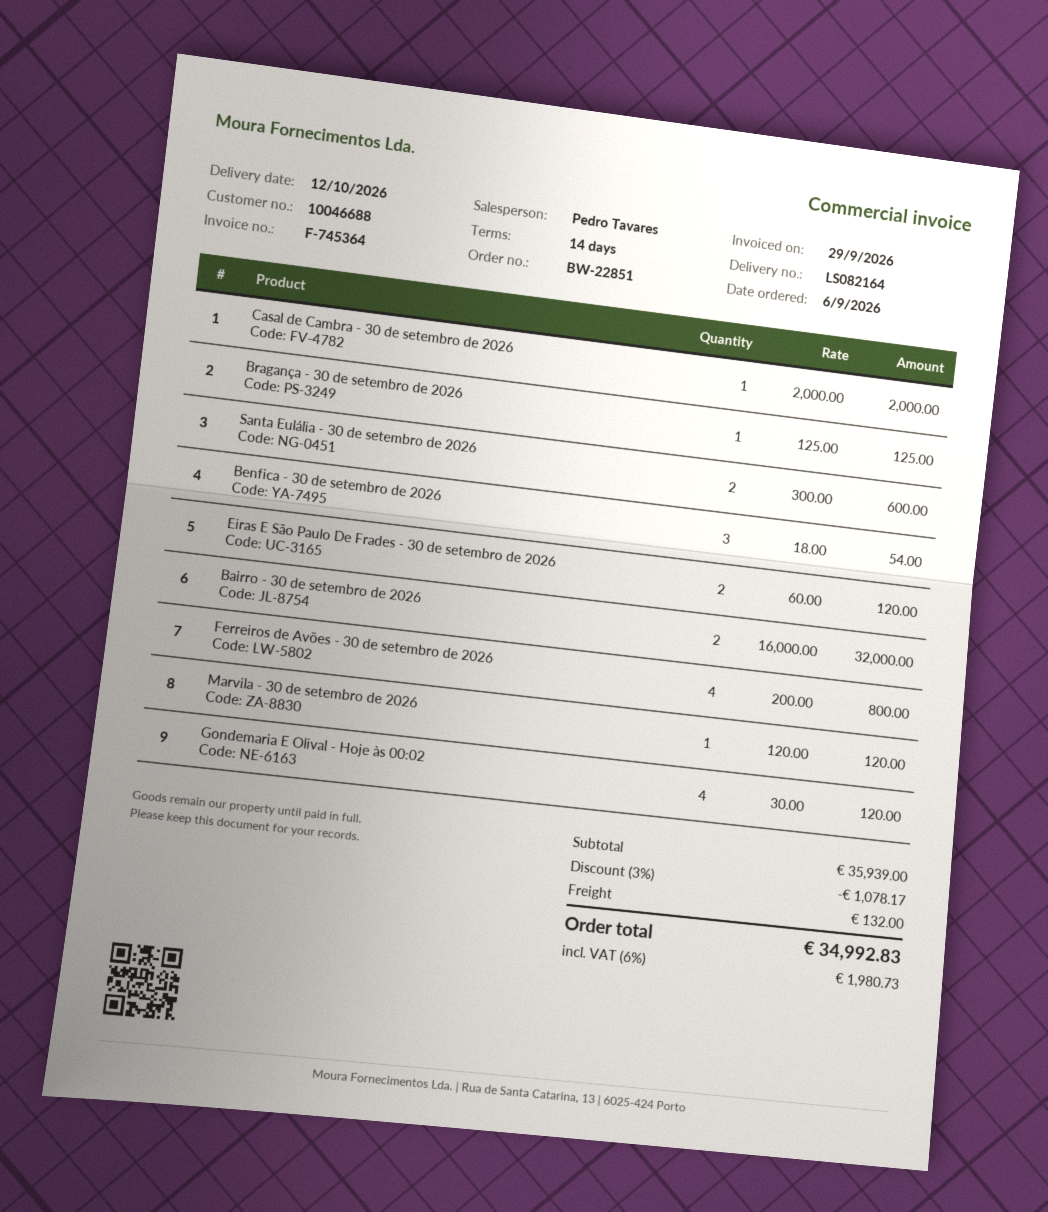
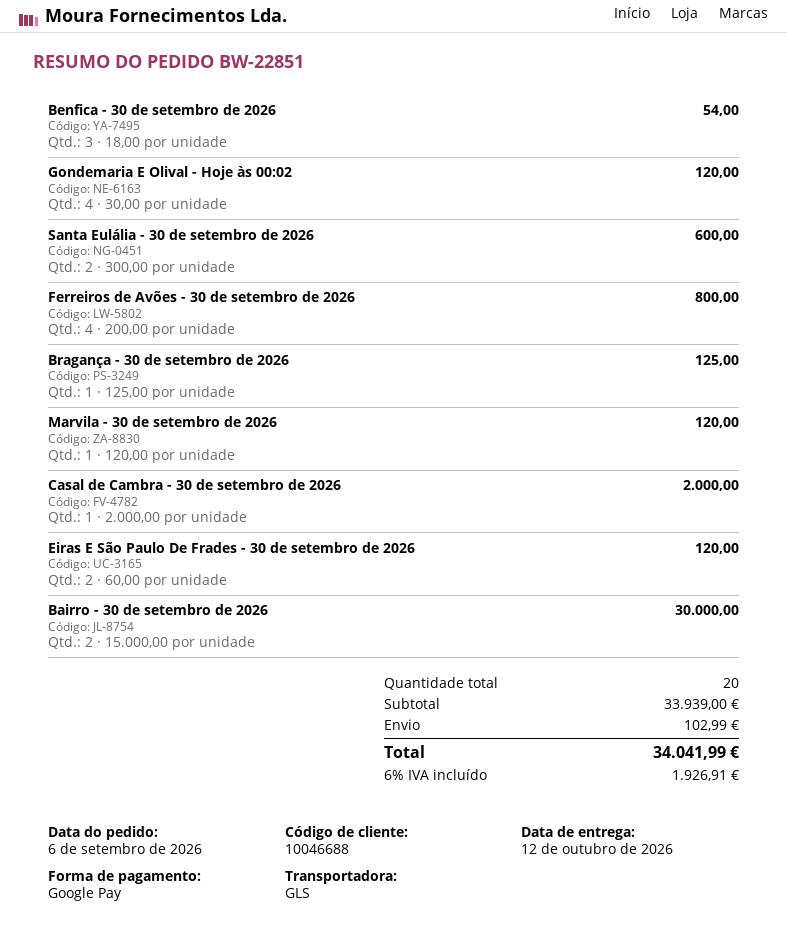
Bairro - 30 de setembro de 2026: 2 x 16000.00 = 32000.00 -> 2 x 15000.00 = 30000.00
subtotal: 35939.00 -> 33939.00
discount: 3% = 1078.17 -> none
shipping: 132.00 -> 102.99
tax: 6% = 1980.73 -> 6% = 1926.91
total: 34992.83 -> 34041.99

